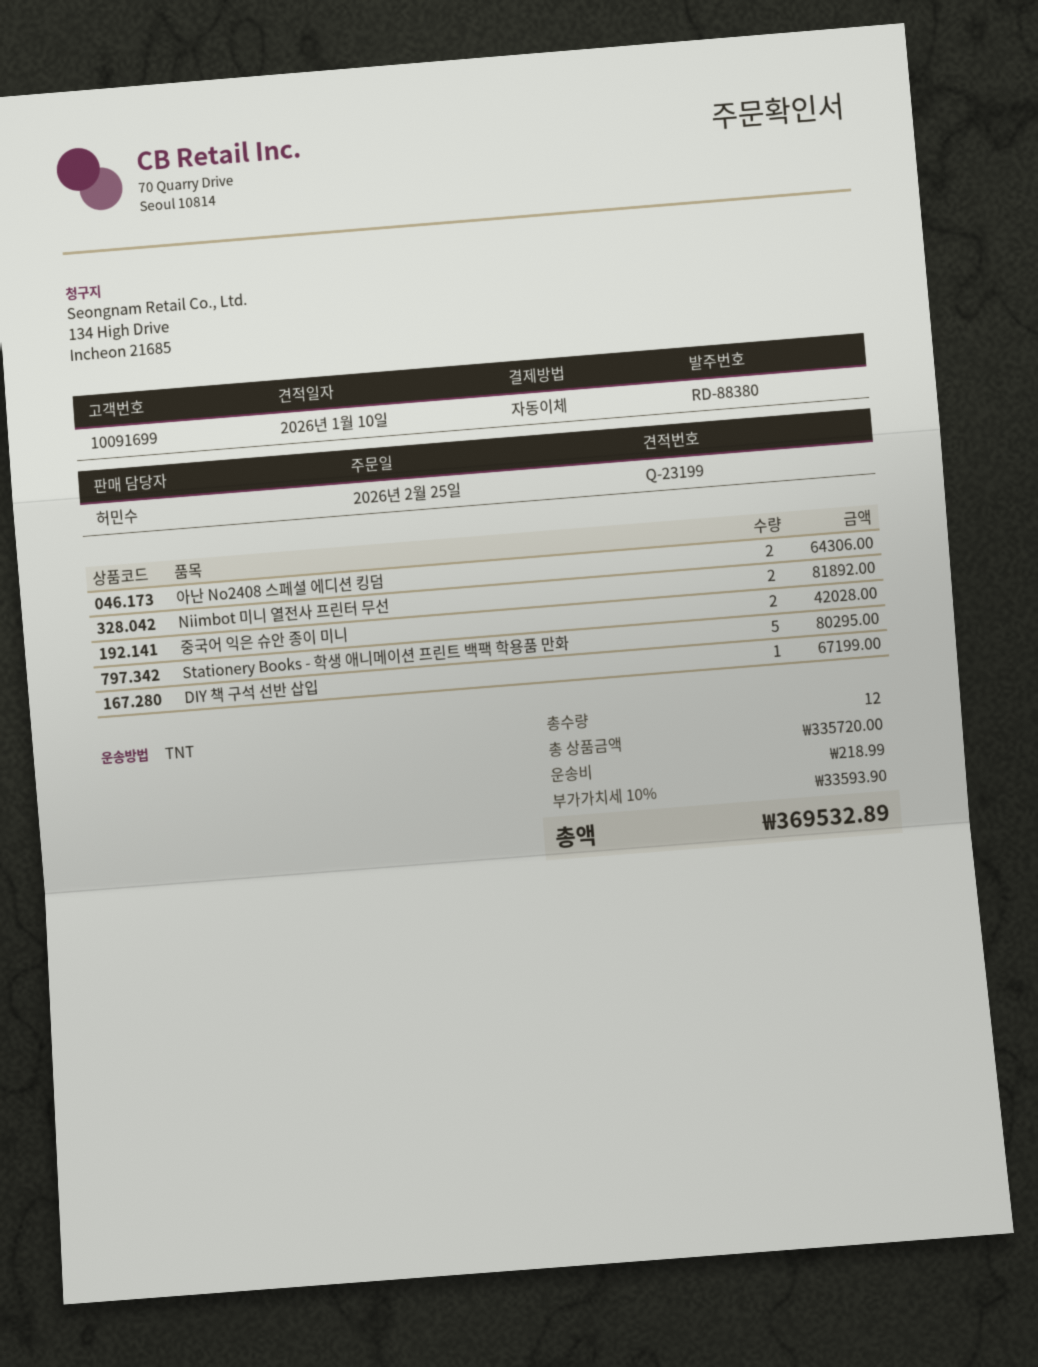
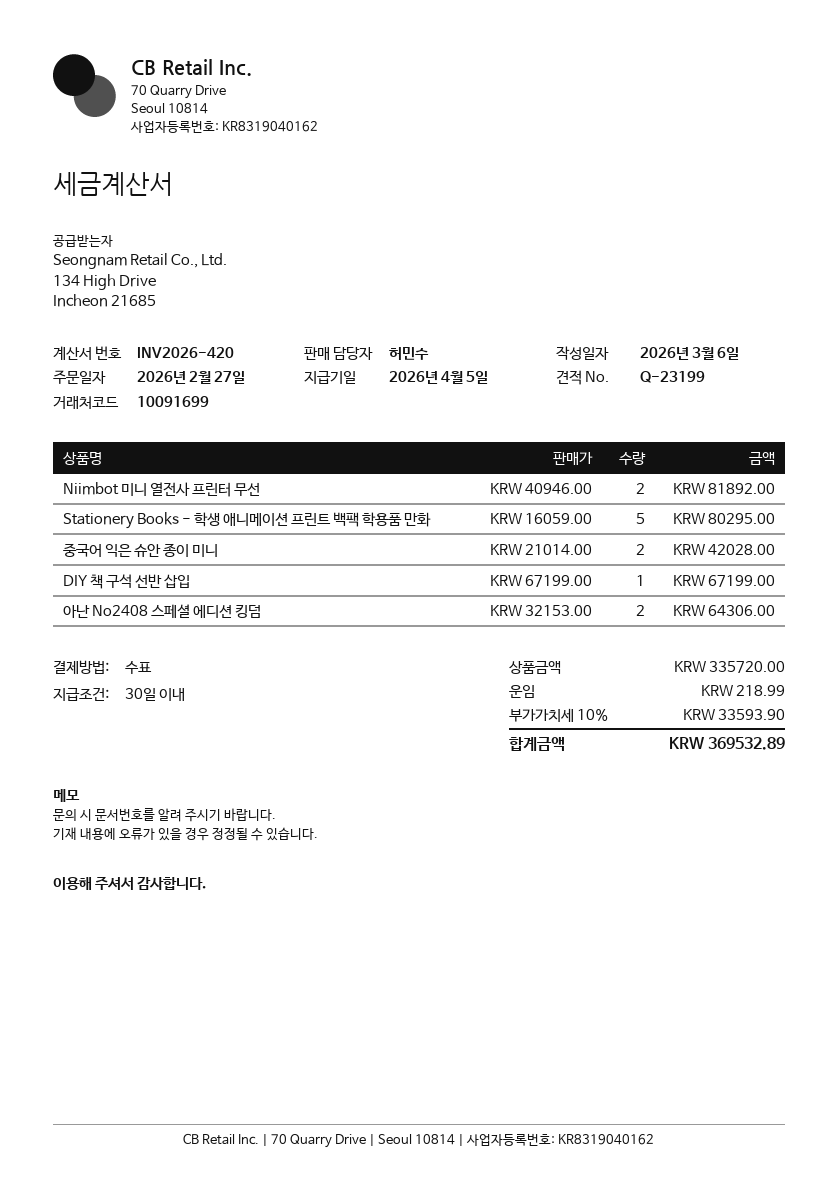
order date: 2026-02-25 -> 2026-02-27
payment method: direct debit -> cheque

